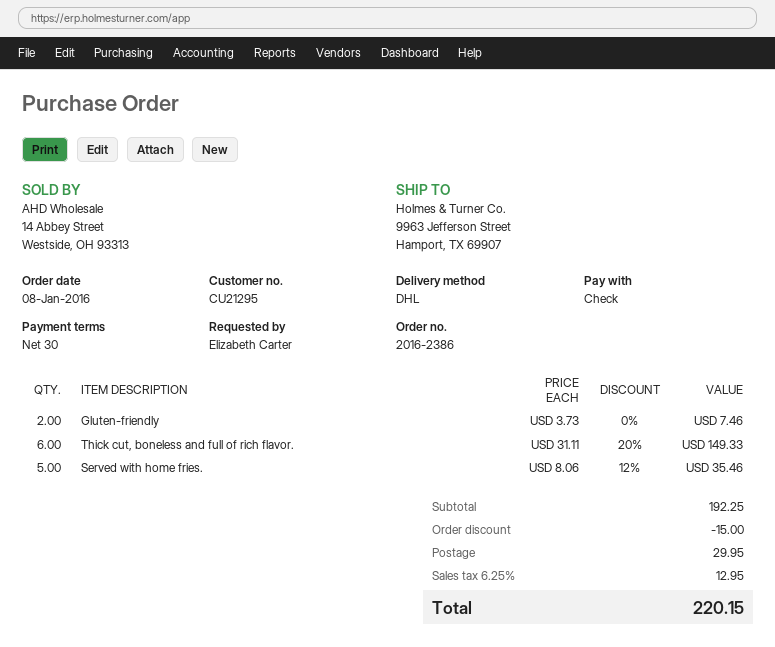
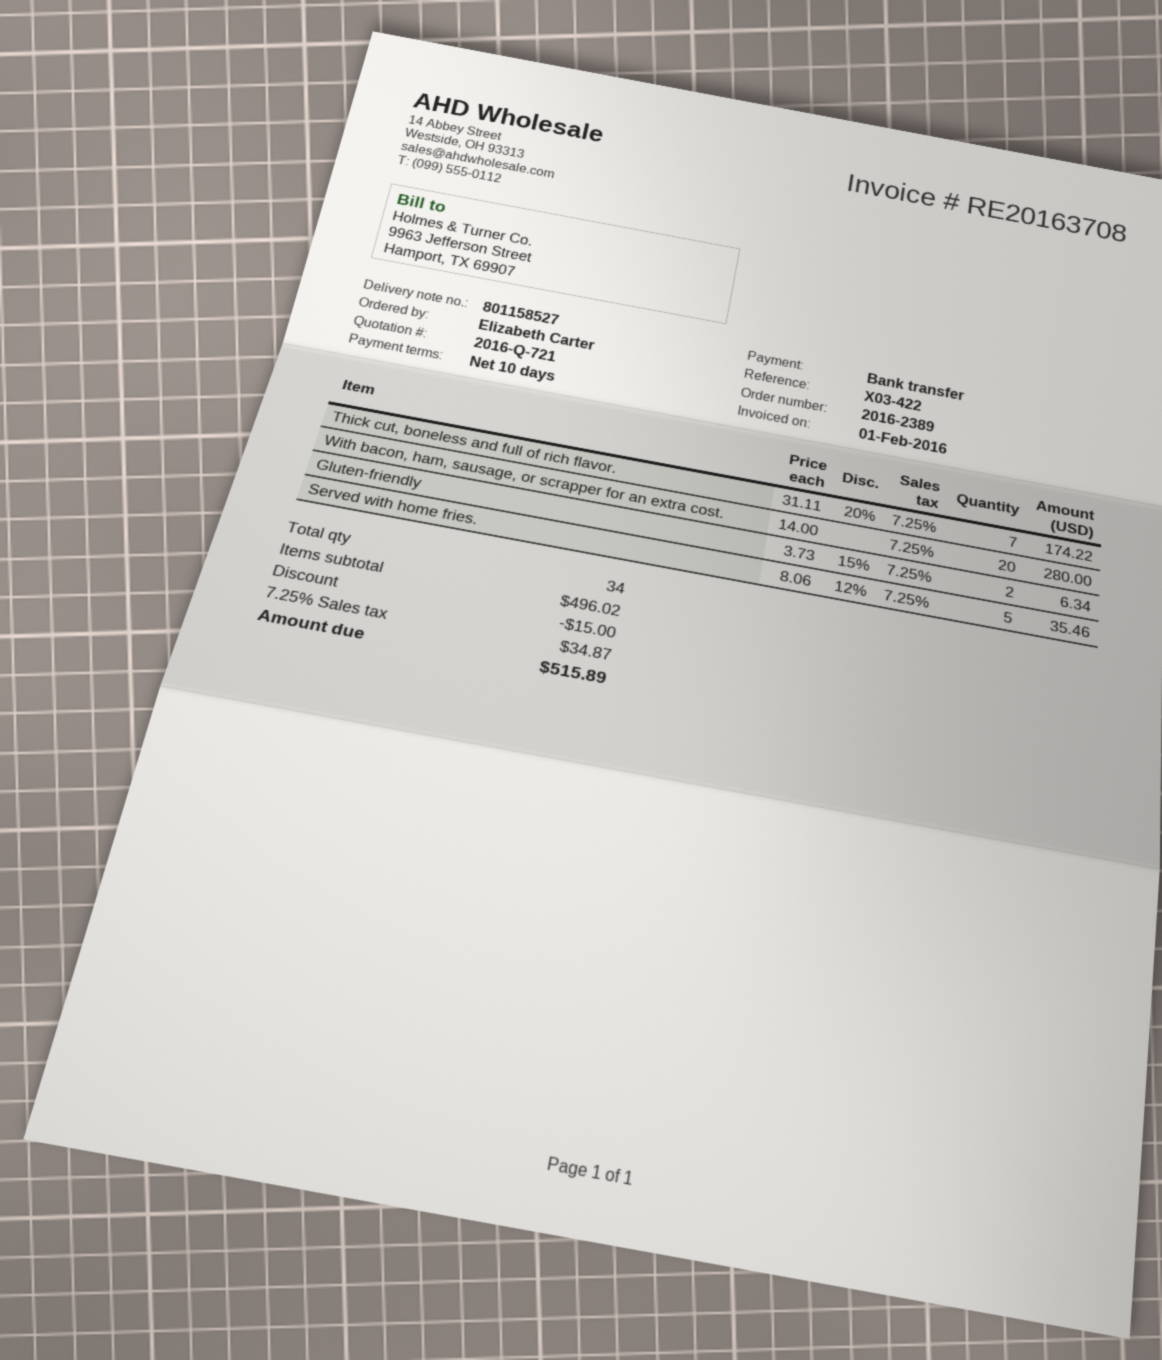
order number: 2016-2386 -> 2016-2389
payment terms: 30 days -> 10 days
payment method: cheque -> bank transfer
Gluten-friendly: 2 x 3.73 = 7.46 -> 2 x 3.73 - 15% = 6.34
Thick cut, boneless and full of rich flavor.: 6 x 31.11 - 20% = 149.33 -> 7 x 31.11 - 20% = 174.22
With bacon, ham, sausage, or scrapper for an extra cost.: none -> 20 x 14.00 = 280.00
subtotal: 192.25 -> 496.02
shipping: 29.95 -> none
tax: 6.25% = 12.95 -> 7.25% = 34.87
total: 220.15 -> 515.89

